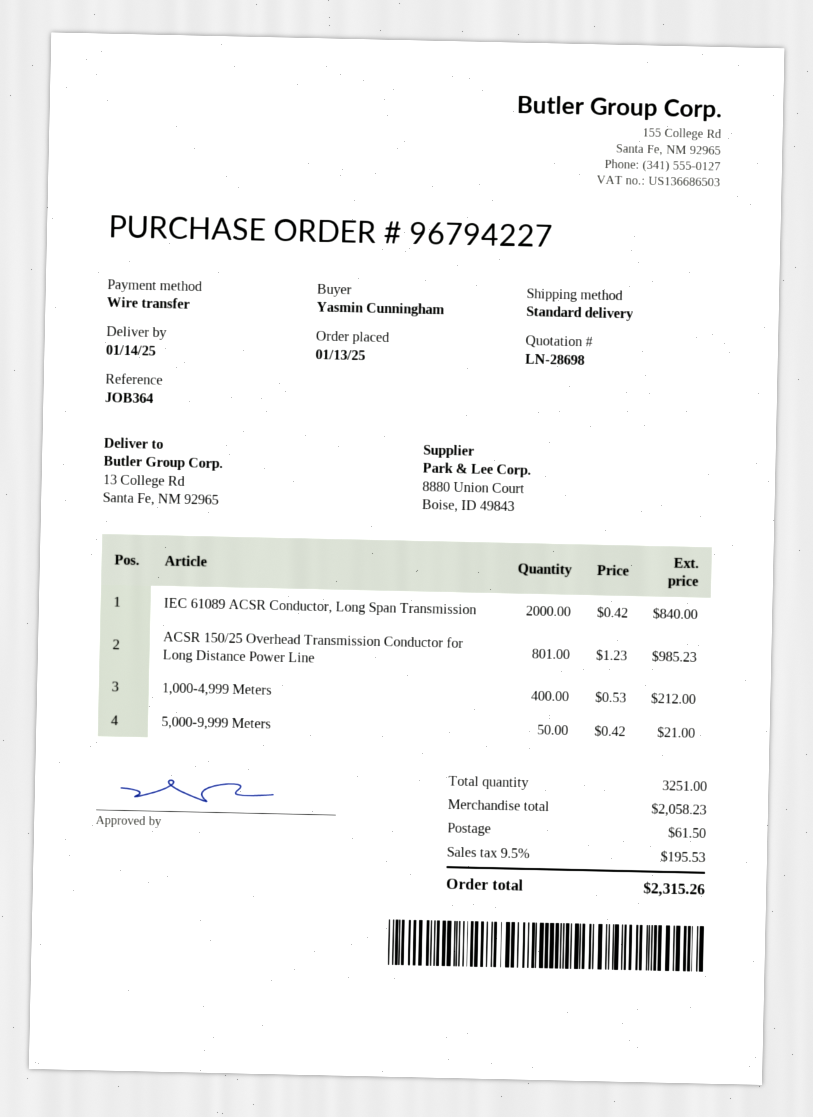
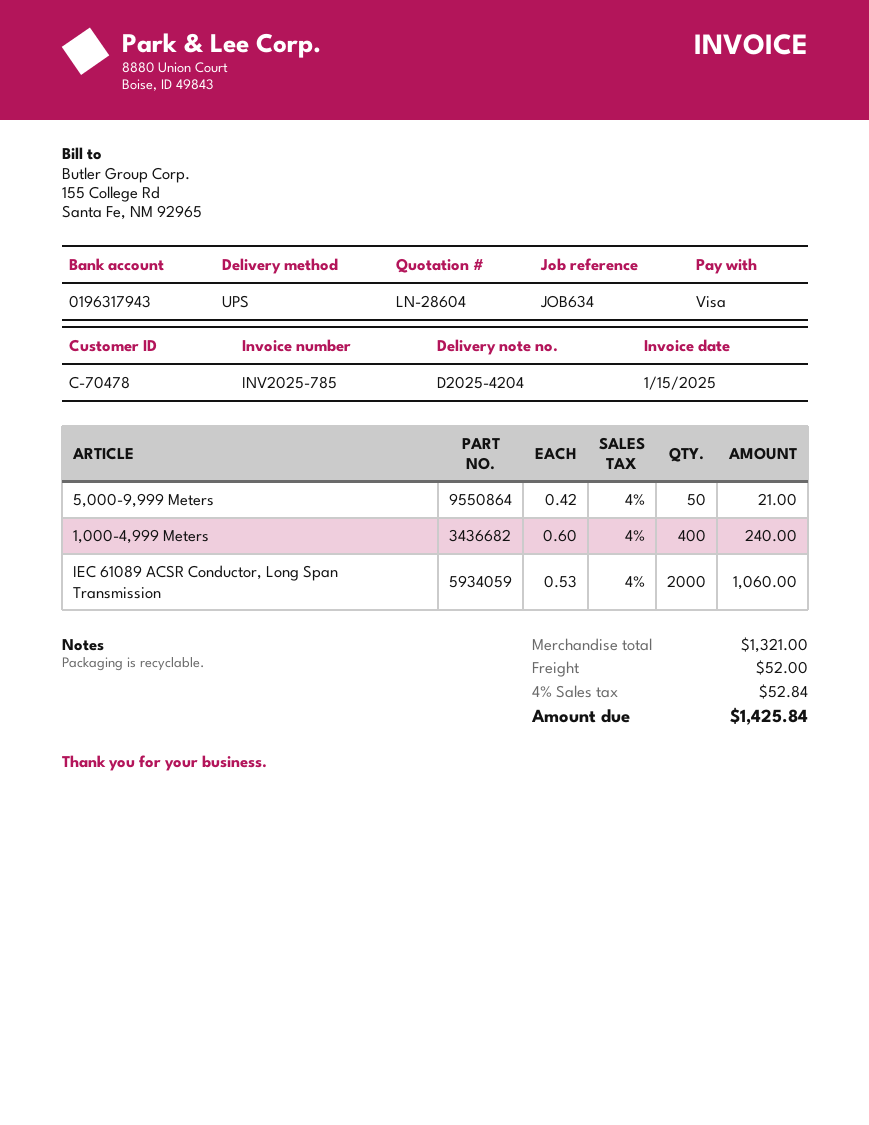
quote number: LN-28698 -> LN-28604
reference: JOB364 -> JOB634
payment method: bank transfer -> Visa
shipping method: standard -> UPS
IEC 61089 ACSR Conductor, Long Span Transmission: 2000 x 0.42 = 840.00 -> 2000 x 0.53 = 1060.00
ACSR 150/25 Overhead Transmission Conductor for Long Distance Power Line: 801 x 1.23 = 985.23 -> none
1,000-4,999 Meters: 400 x 0.53 = 212.00 -> 400 x 0.60 = 240.00
subtotal: 2058.23 -> 1321.00
shipping: 61.50 -> 52.00
tax: 9.5% = 195.53 -> 4% = 52.84
total: 2315.26 -> 1425.84

